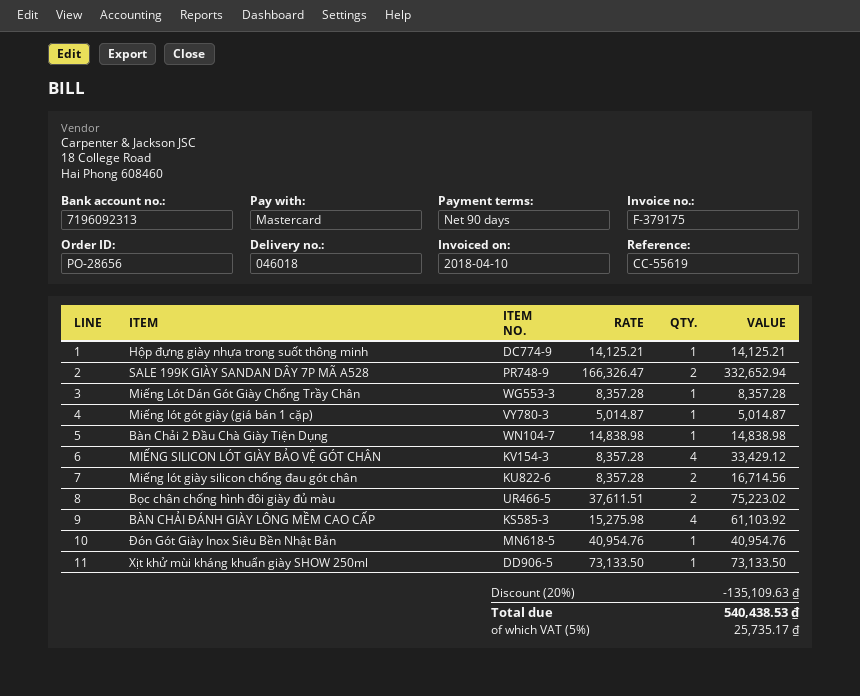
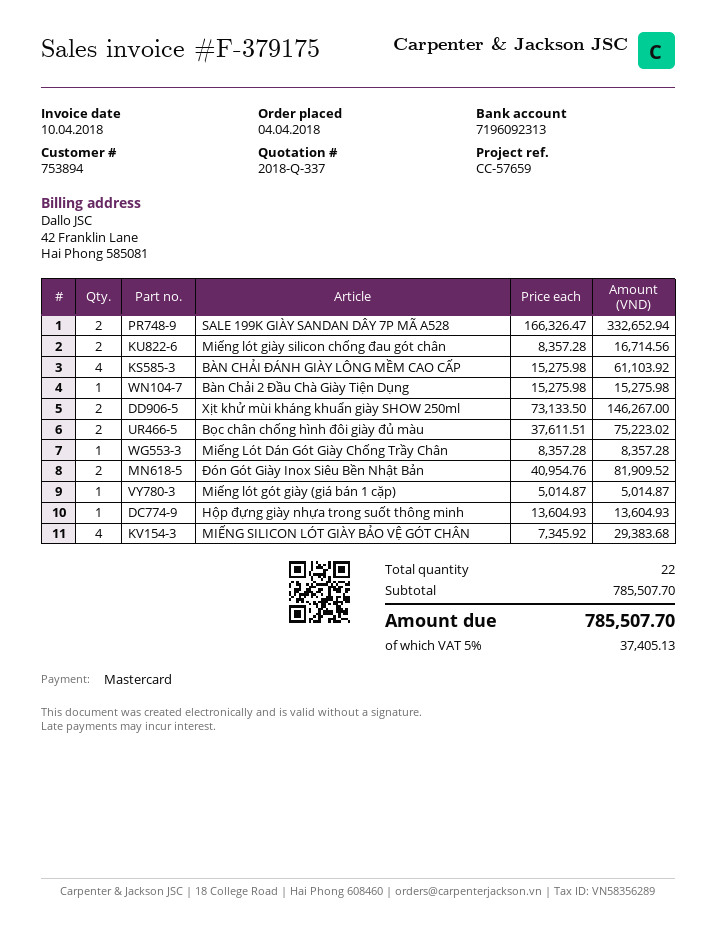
reference: CC-55619 -> CC-57659
Hộp đựng giày nhựa trong suốt thông minh: 1 x 14125.21 = 14125.21 -> 1 x 13604.93 = 13604.93
Bàn Chải 2 Đầu Chà Giày Tiện Dụng: 1 x 14838.98 = 14838.98 -> 1 x 15275.98 = 15275.98
MIẾNG SILICON LÓT GIÀY BẢO VỆ GÓT CHÂN: 4 x 8357.28 = 33429.12 -> 4 x 7345.92 = 29383.68
Đón Gót Giày Inox Siêu Bền Nhật Bản: 1 x 40954.76 = 40954.76 -> 2 x 40954.76 = 81909.52
Xịt khử mùi kháng khuẩn giày SHOW 250ml: 1 x 73133.50 = 73133.50 -> 2 x 73133.50 = 146267.00
discount: 20% = 135109.63 -> none
tax: 5% = 25735.17 -> 5% = 37405.13
total: 540438.53 -> 785507.70

